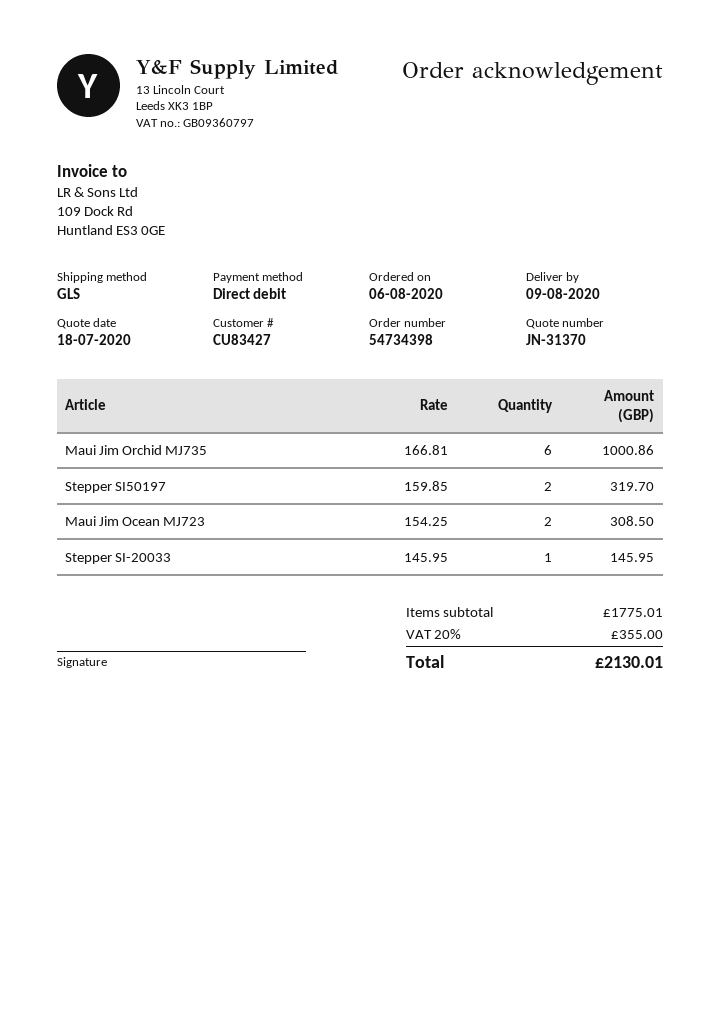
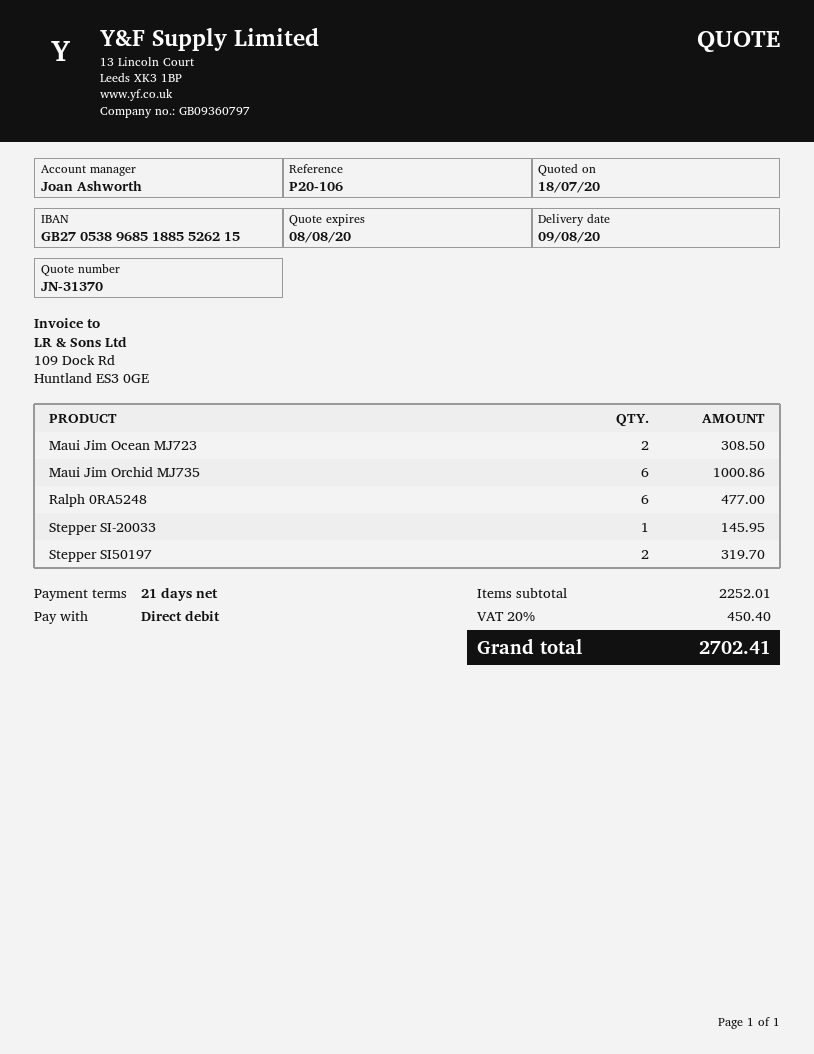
Ralph 0RA5248: none -> 6 for 477.00
subtotal: 1775.01 -> 2252.01
tax: 20% = 355.00 -> 20% = 450.40
total: 2130.01 -> 2702.41

